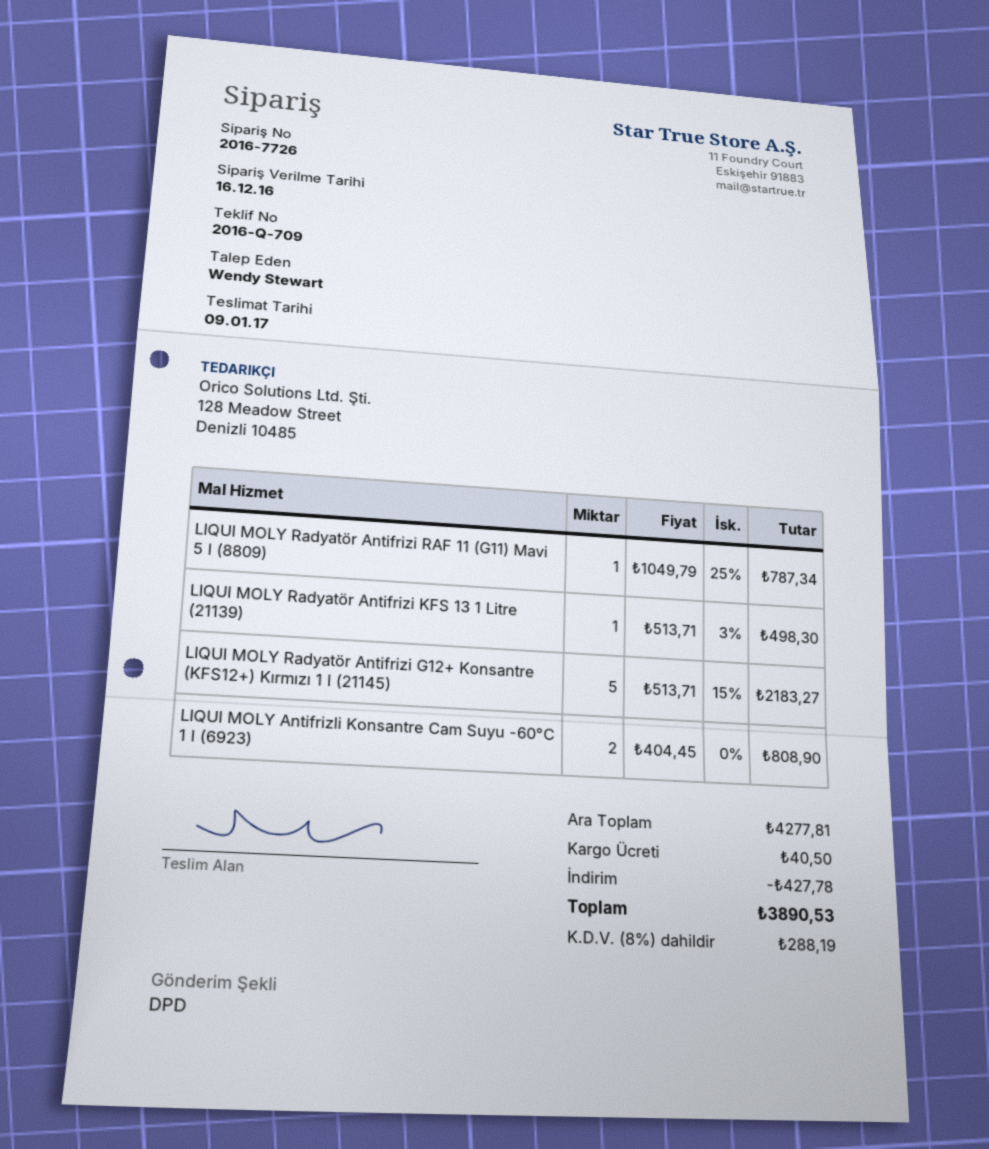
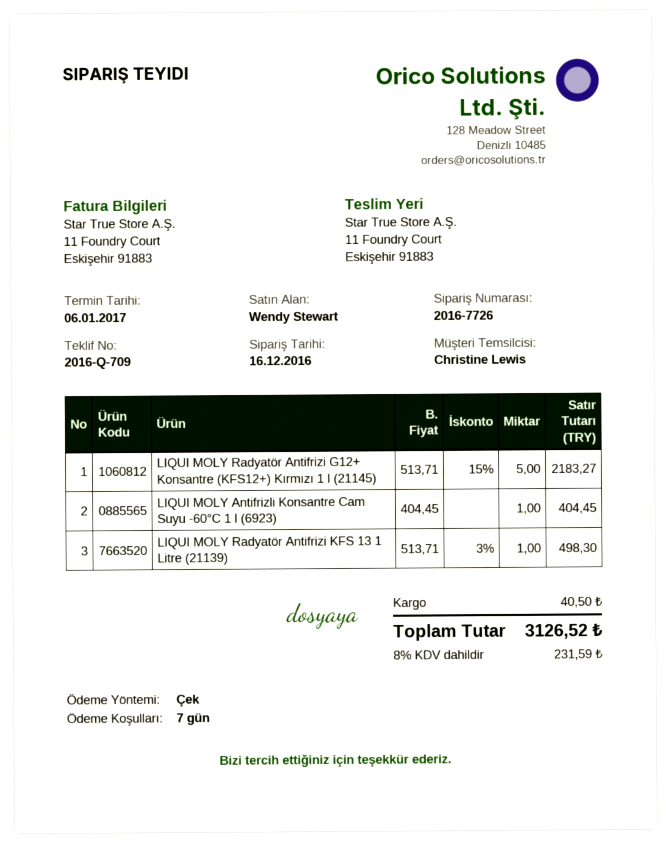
delivery date: 2017-01-09 -> 2017-01-06
LIQUI MOLY Radyatör Antifrizi RAF 11 (G11) Mavi 5 l (8809): 1 x 1049.79 - 25% = 787.34 -> none
LIQUI MOLY Antifrizli Konsantre Cam Suyu -60°C 1 l (6923): 2 x 404.45 = 808.90 -> 1 x 404.45 = 404.45
discount: 427.78 -> none
tax: 8% = 288.19 -> 8% = 231.59
total: 3890.53 -> 3126.52

